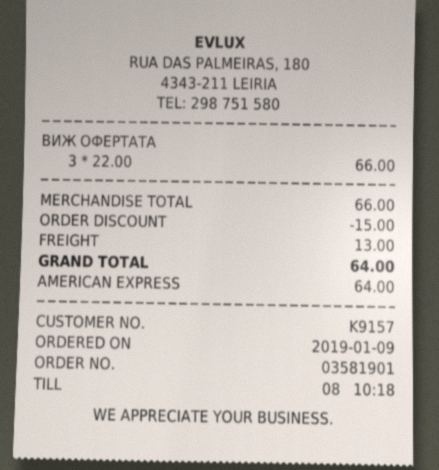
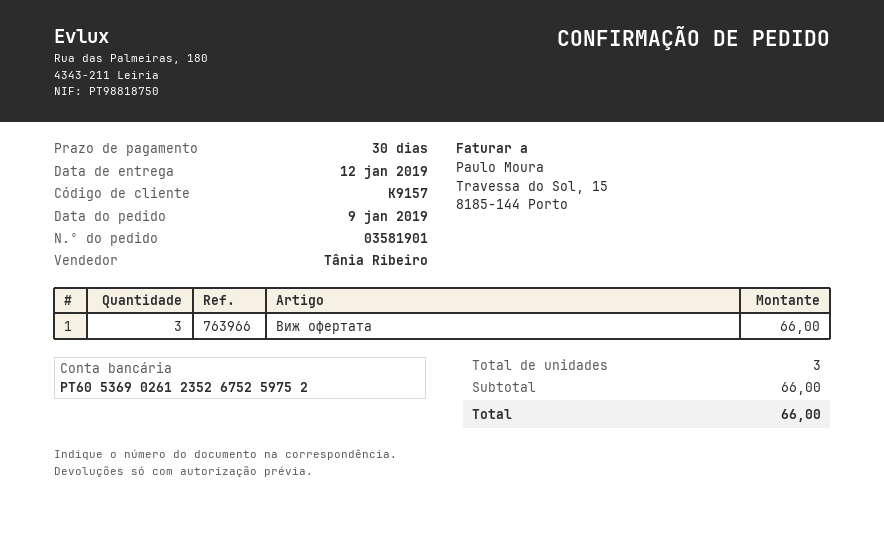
discount: 15.00 -> none
shipping: 13.00 -> none
total: 64.00 -> 66.00

